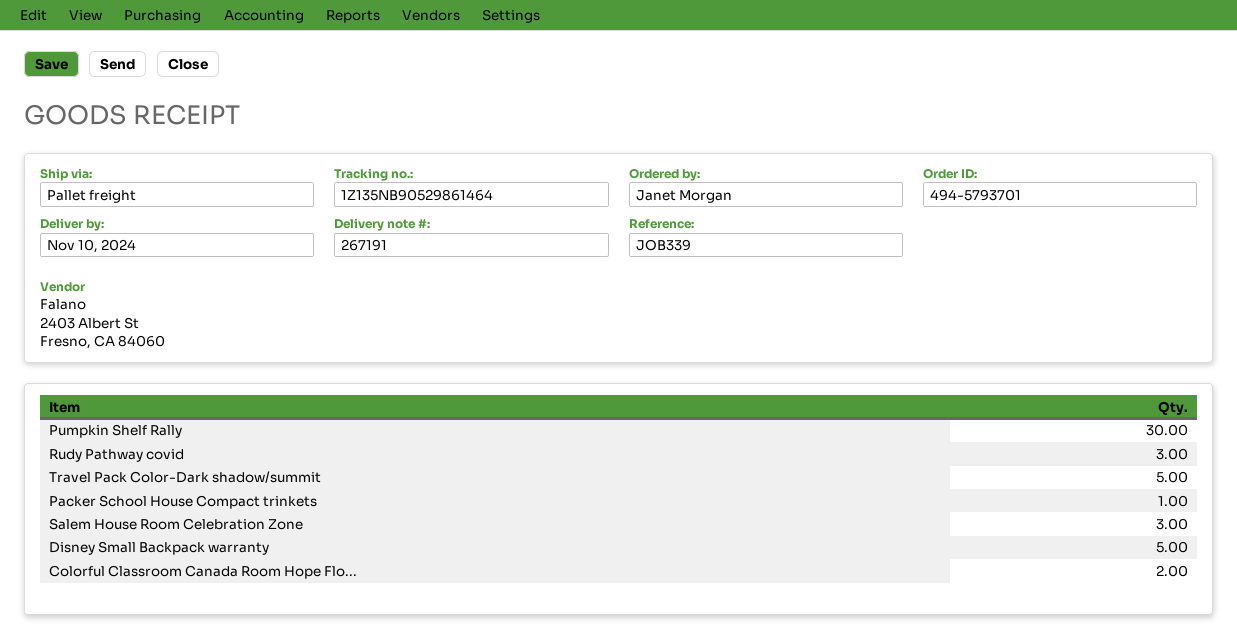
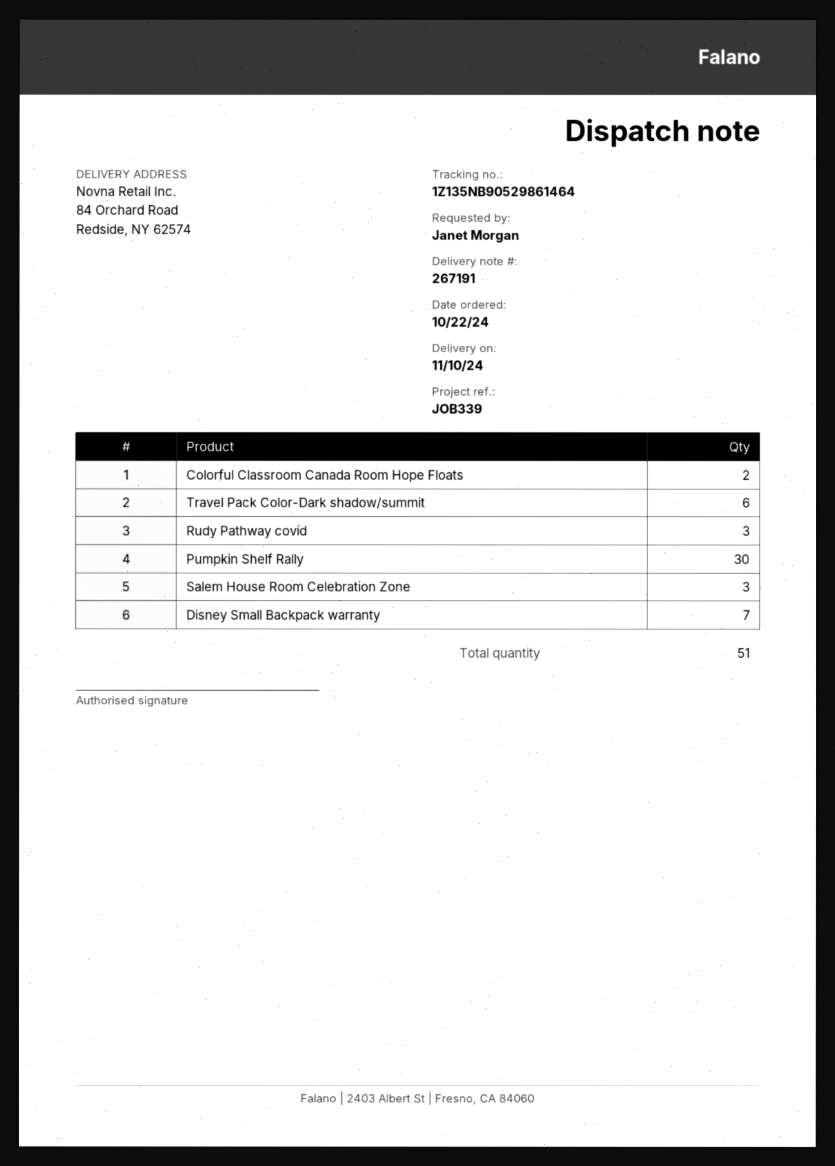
Travel Pack Color-Dark shadow/summit: 5 -> 6
Packer School House Compact trinkets: 1 -> none
Disney Small Backpack warranty: 5 -> 7

